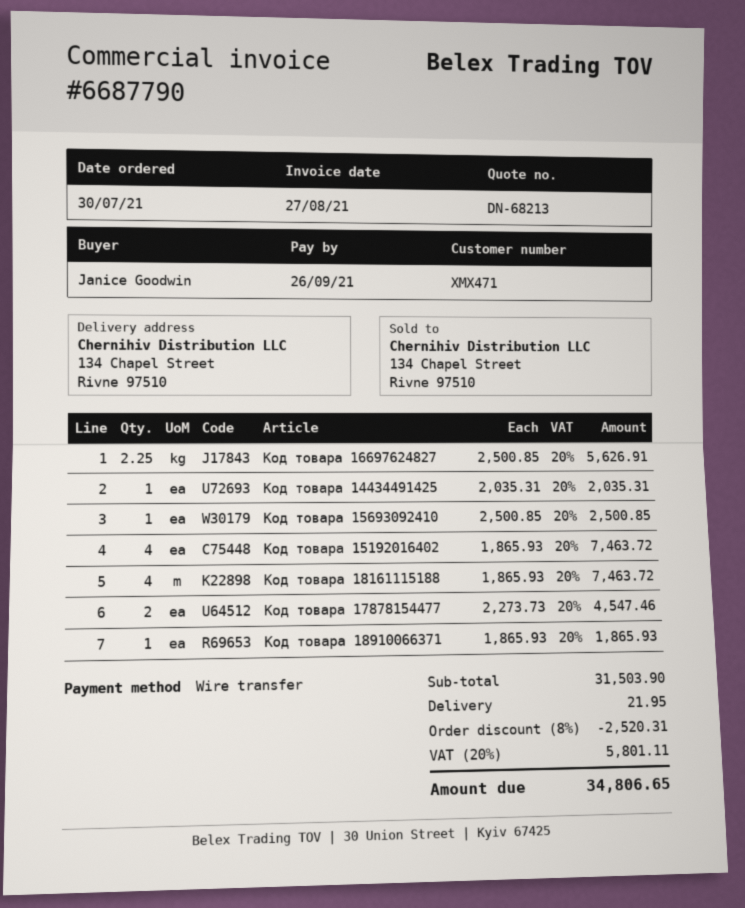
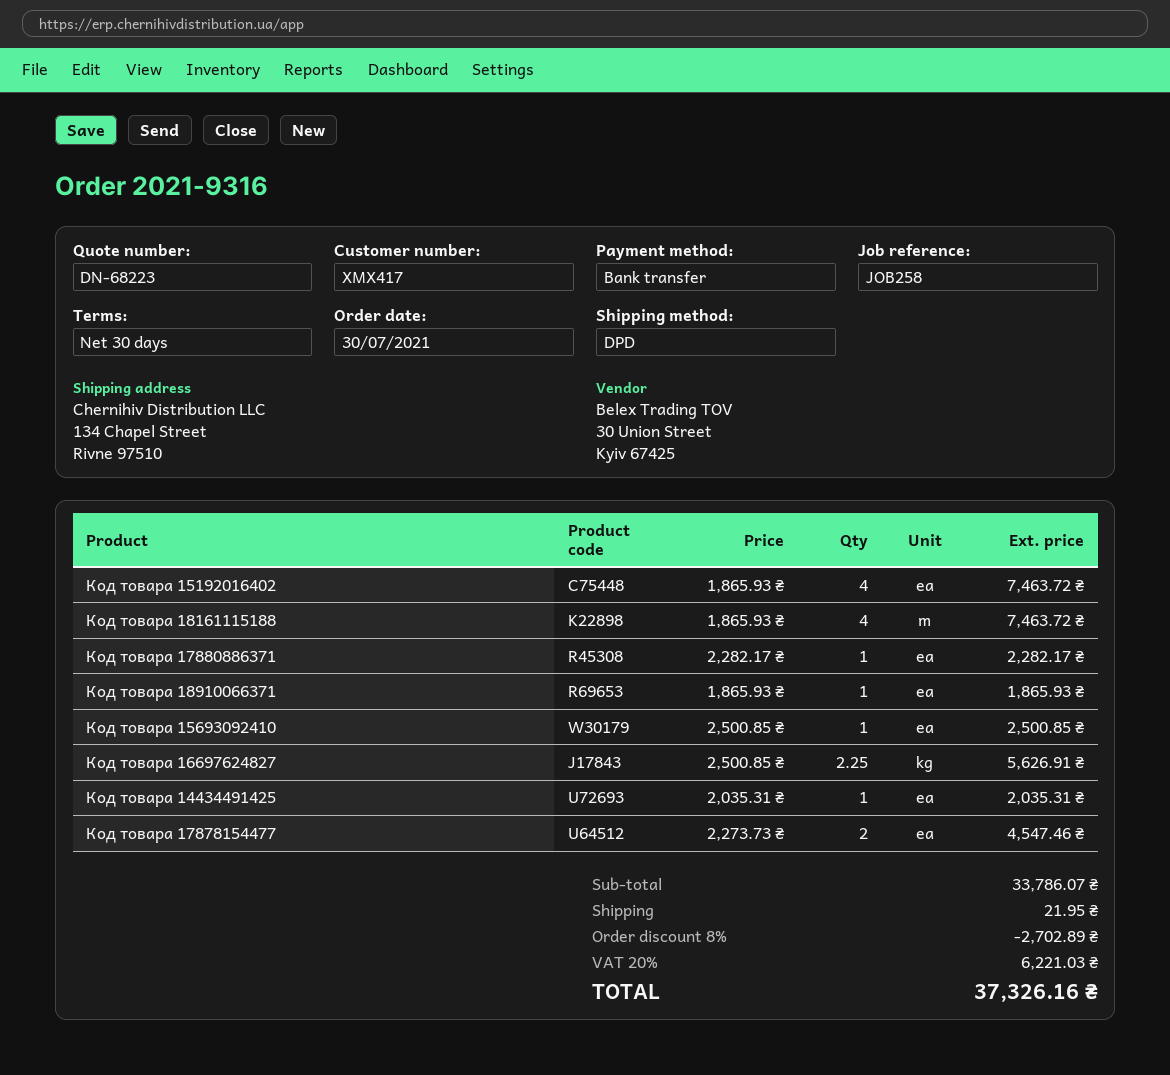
quote number: DN-68213 -> DN-68223
customer number: XMX471 -> XMX417
Код товара 17880886371: none -> 1 x 2282.17 = 2282.17
subtotal: 31503.90 -> 33786.07
discount: 8% = 2520.31 -> 8% = 2702.89
tax: 20% = 5801.11 -> 20% = 6221.03
total: 34806.65 -> 37326.16

